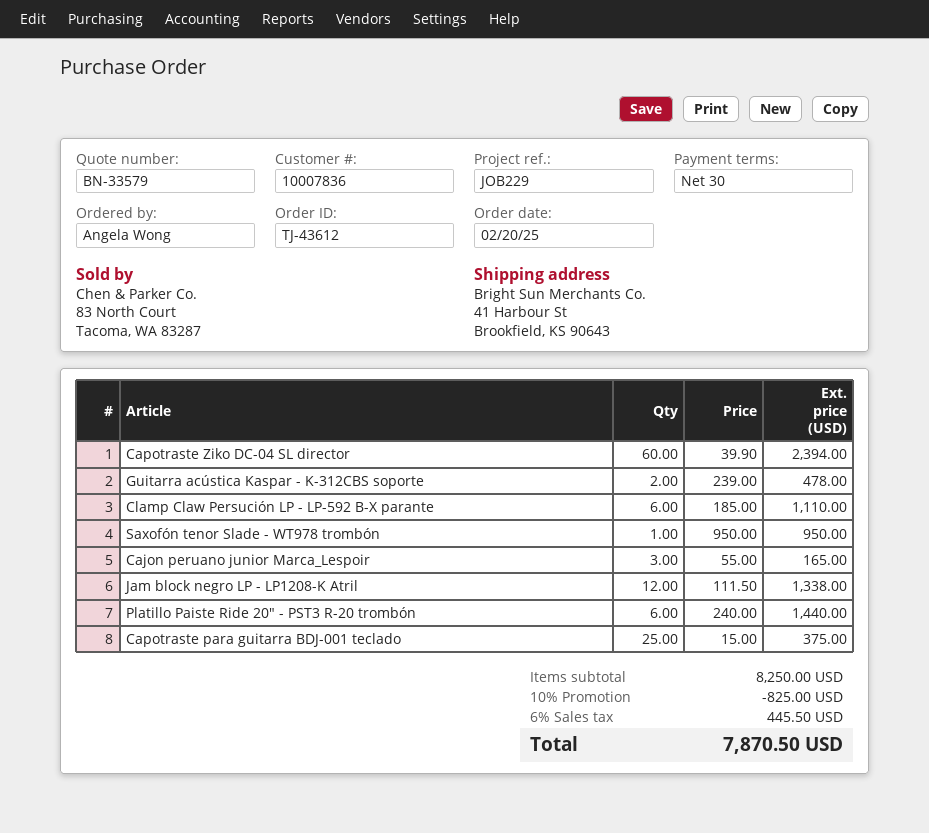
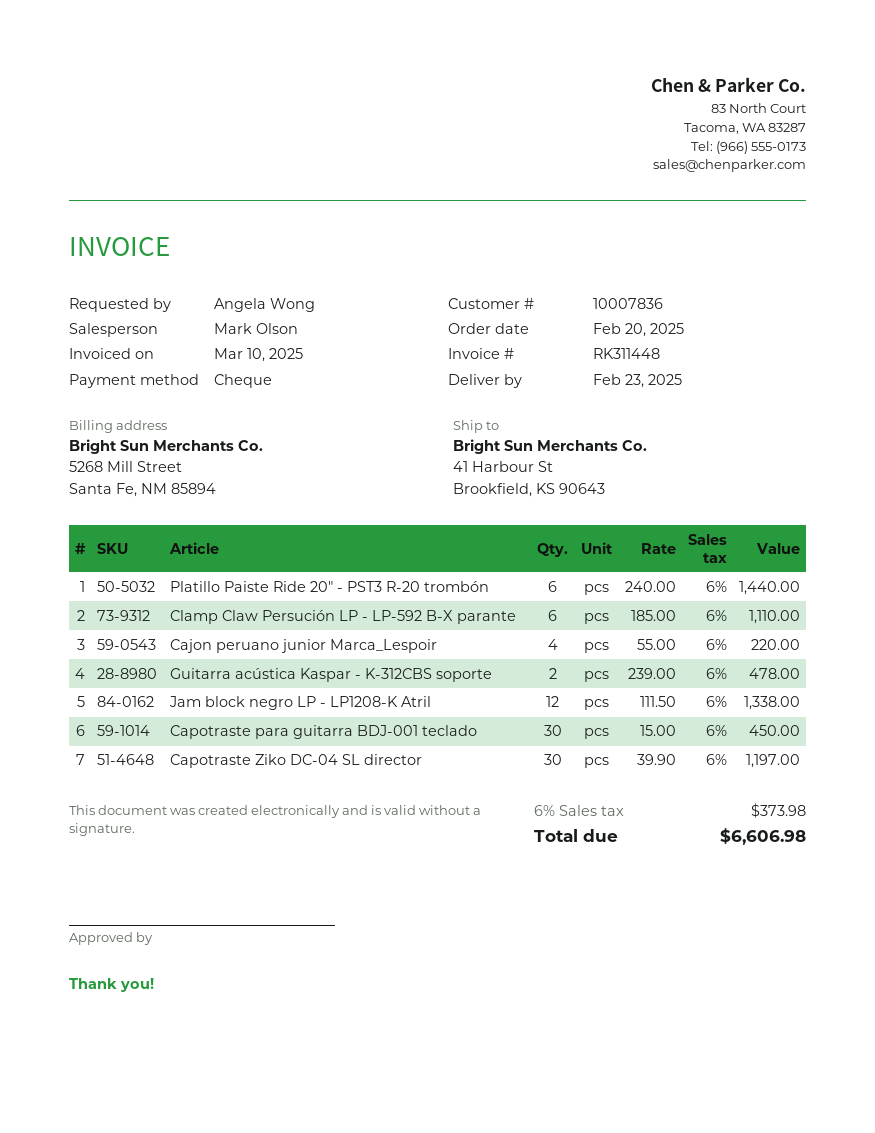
Capotraste Ziko DC-04 SL director: 60 x 39.90 = 2394.00 -> 30 x 39.90 = 1197.00
Saxofón tenor Slade - WT978 trombón: 1 x 950.00 = 950.00 -> none
Cajon peruano junior Marca_Lespoir: 3 x 55.00 = 165.00 -> 4 x 55.00 = 220.00
Capotraste para guitarra BDJ-001 teclado: 25 x 15.00 = 375.00 -> 30 x 15.00 = 450.00
discount: 10% = 825.00 -> none
tax: 6% = 445.50 -> 6% = 373.98
total: 7870.50 -> 6606.98

